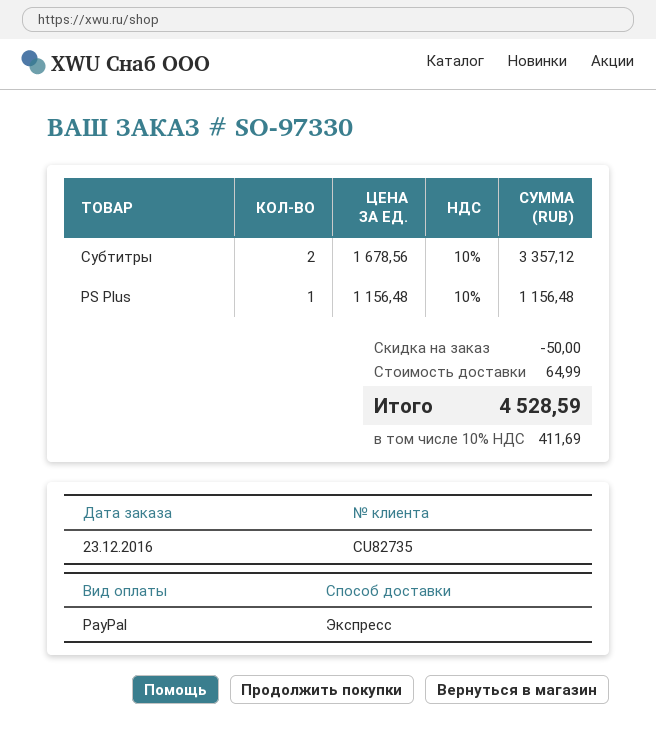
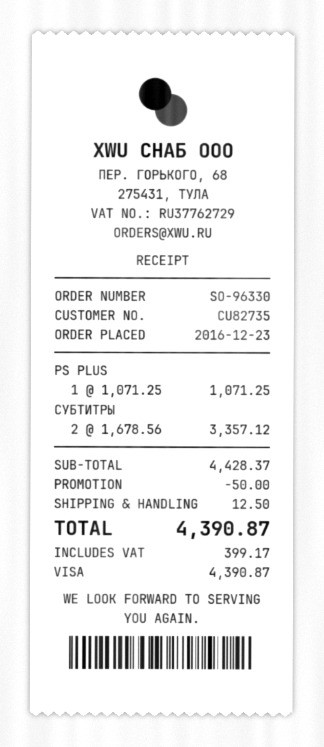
order number: SO-97330 -> SO-96330
payment method: PayPal -> Visa
PS Plus: 1 x 1156.48 = 1156.48 -> 1 x 1071.25 = 1071.25
shipping: 64.99 -> 12.50
tax: 411.69 -> 399.17
total: 4528.59 -> 4390.87

